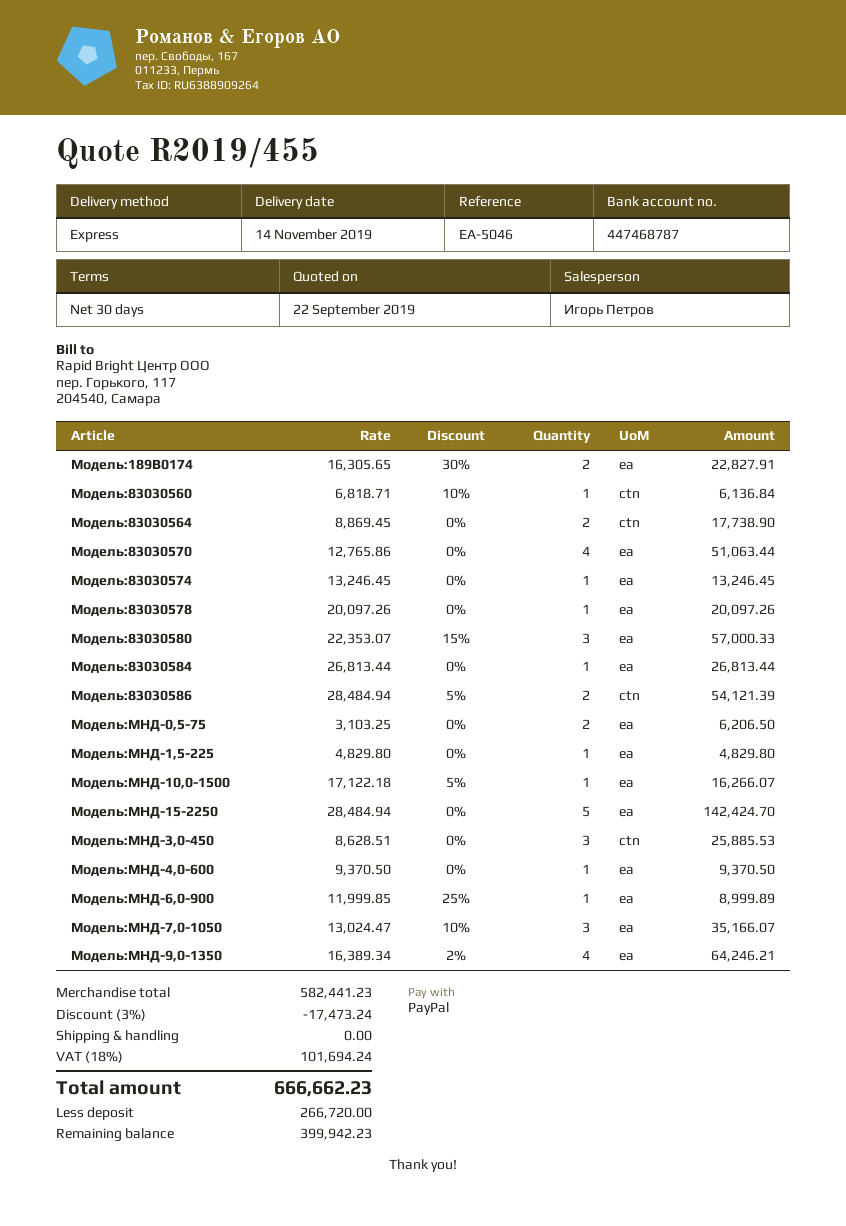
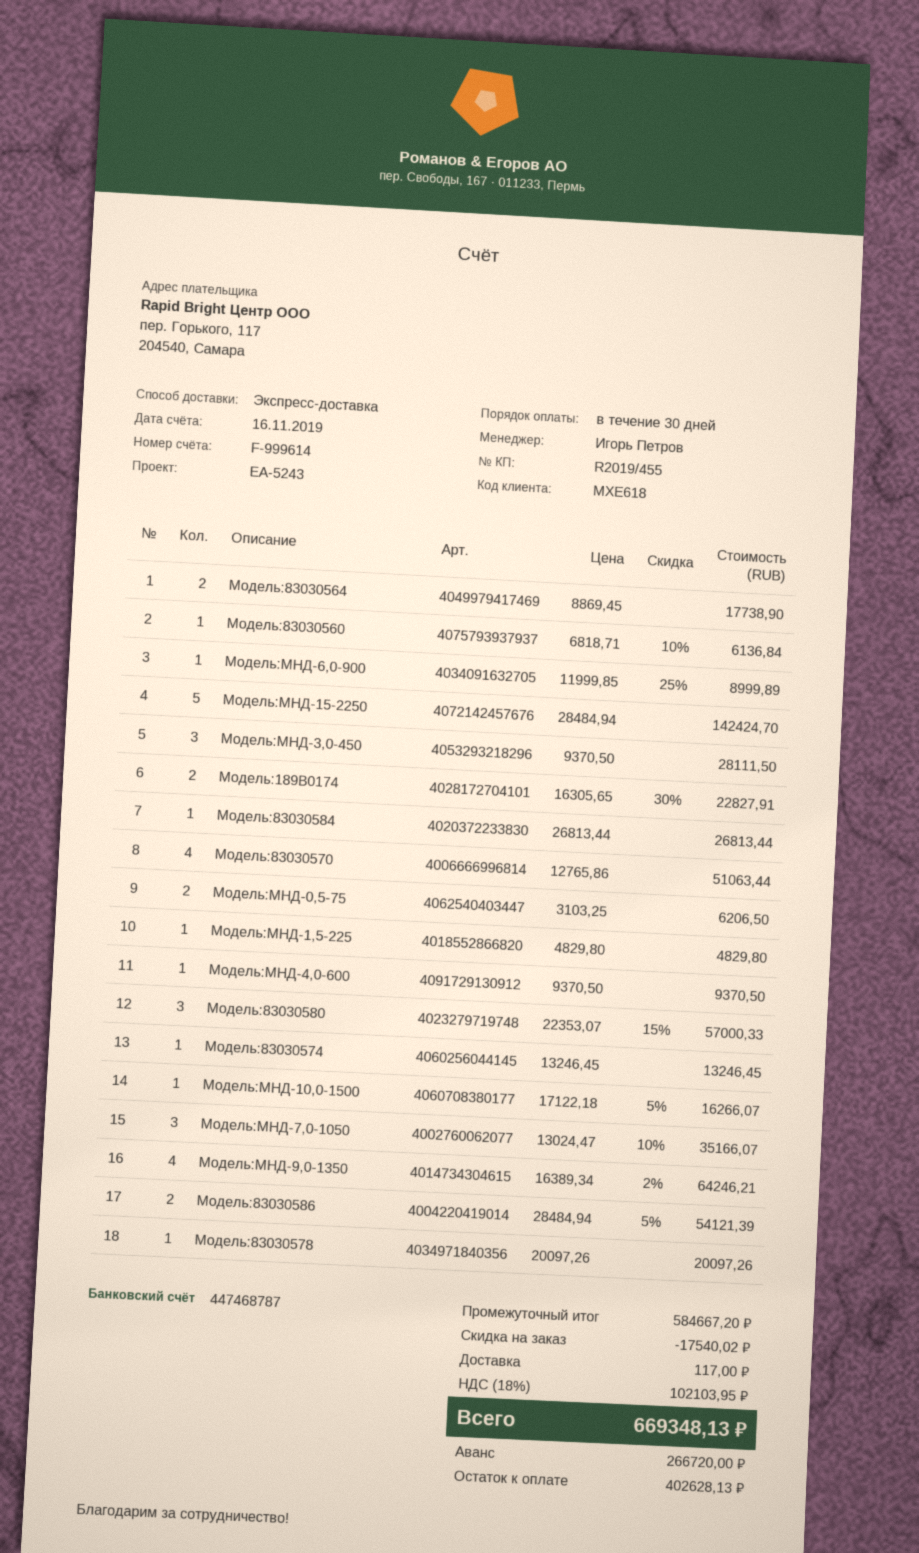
reference: EA-5046 -> EA-5243
Модель:МНД-3,0-450: 3 x 8628.51 = 25885.53 -> 3 x 9370.50 = 28111.50
subtotal: 582441.23 -> 584667.20
discount: 17473.24 -> 17540.02
shipping: 0.00 -> 117.00
tax: 18% = 101694.24 -> 18% = 102103.95
total: 666662.23 -> 669348.13
balance: 399942.23 -> 402628.13

